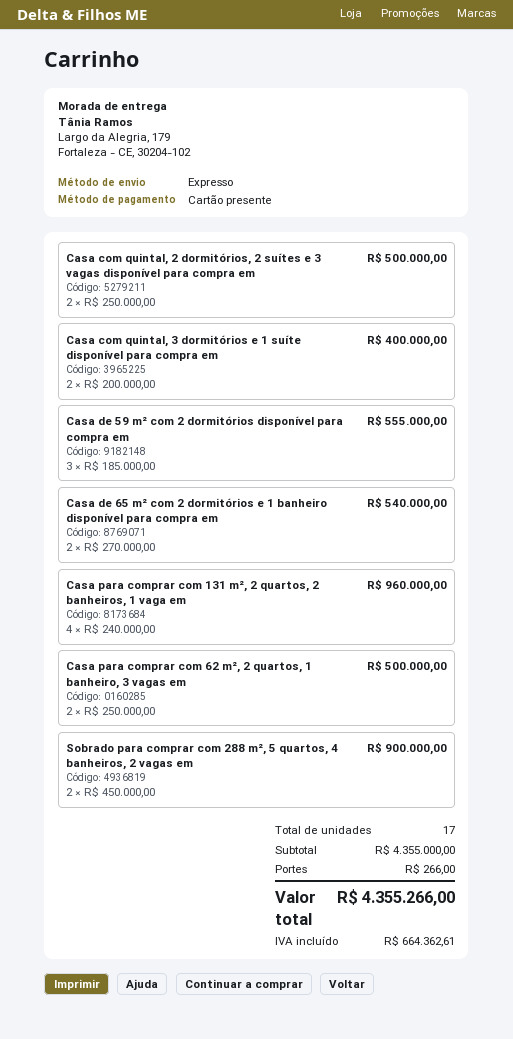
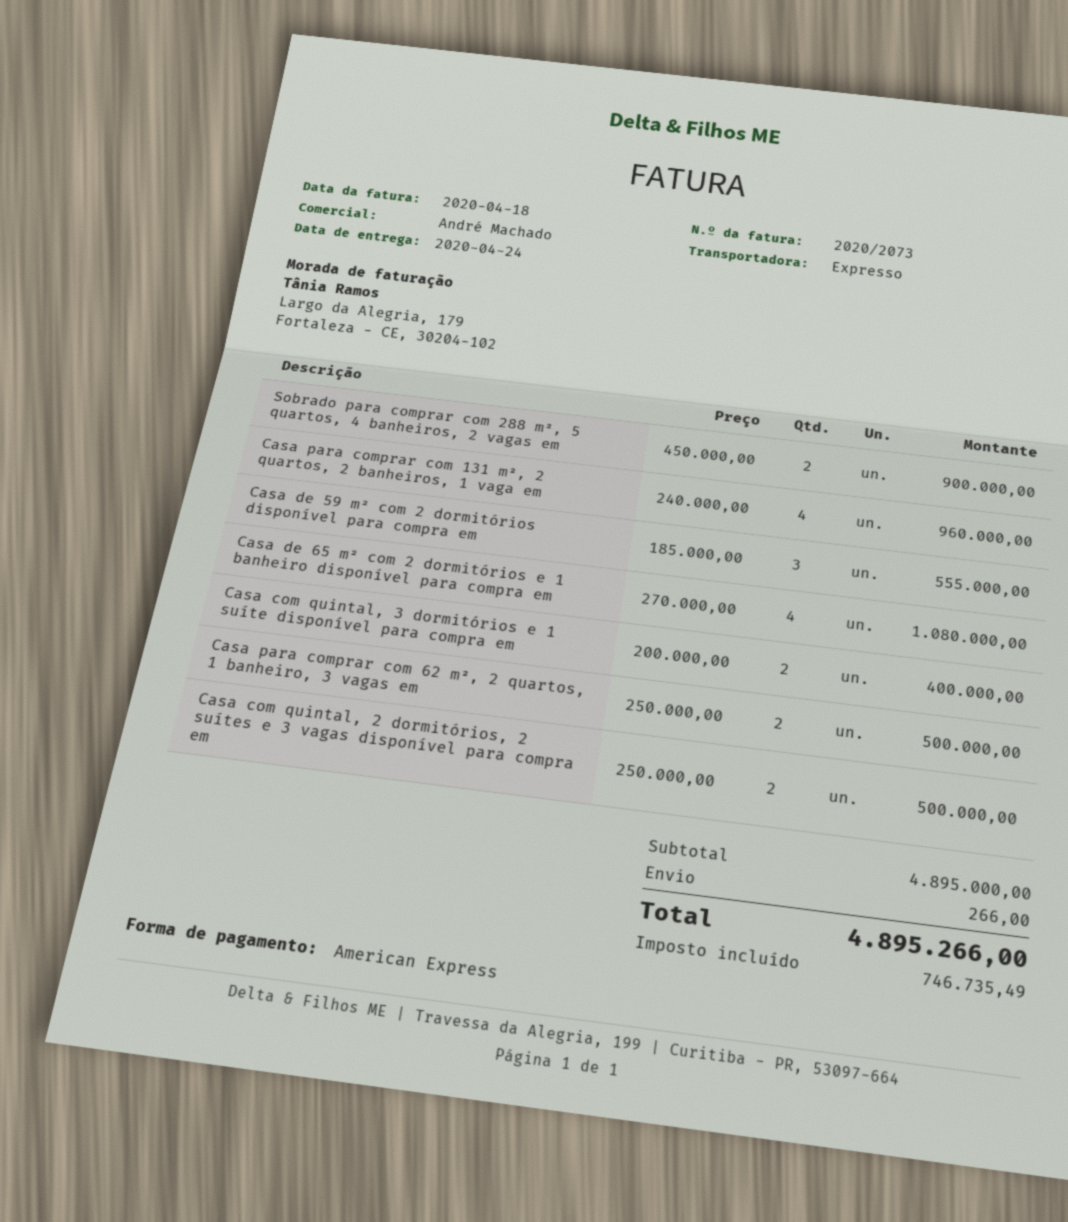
payment method: gift card -> American Express
Casa de 65 m² com 2 dormitórios e 1 banheiro disponível para compra em: 2 x 270000.00 = 540000.00 -> 4 x 270000.00 = 1080000.00
subtotal: 4355000.00 -> 4895000.00
tax: 664362.61 -> 746735.49
total: 4355266.00 -> 4895266.00

